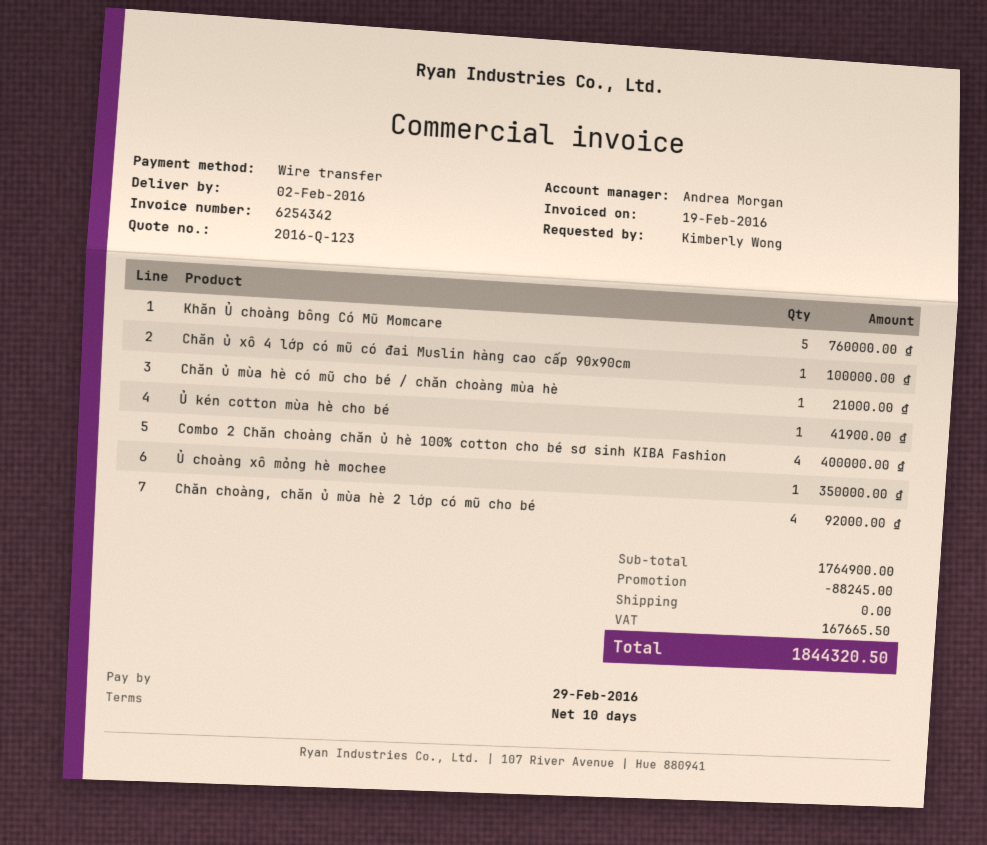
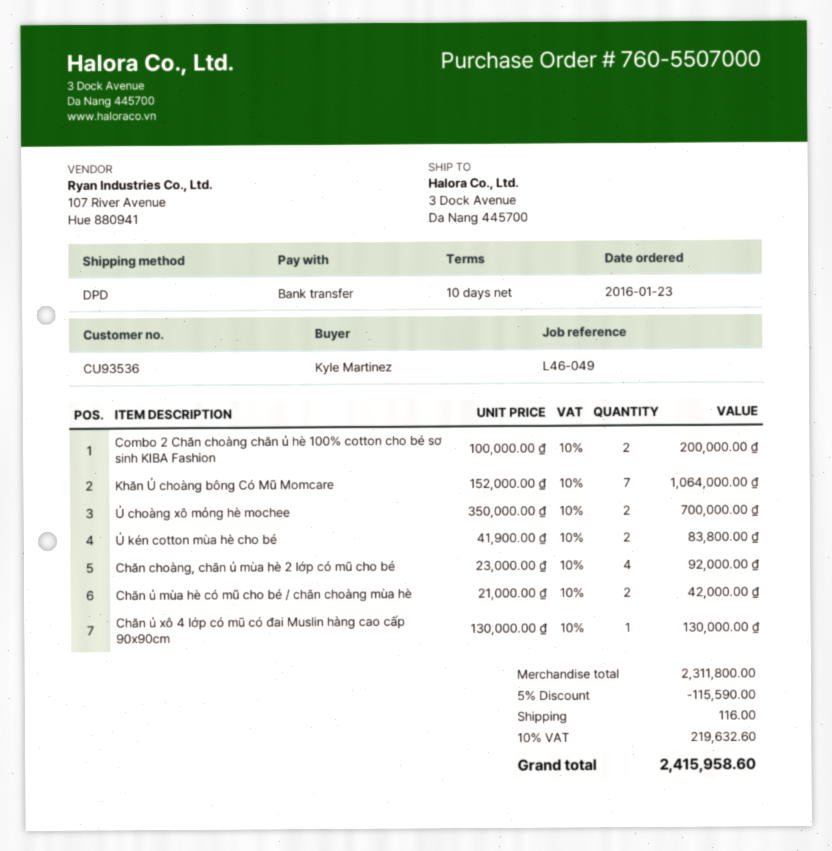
ordered by: Kimberly Wong -> Kyle Martinez
Khăn Ủ choàng bông Có Mũ Momcare: 5 for 760000.00 -> 7 for 1064000.00
Chăn ủ xô 4 lớp có mũ có đai Muslin hàng cao cấp 90x90cm: 1 for 100000.00 -> 1 for 130000.00
Chăn ủ mùa hè có mũ cho bé / chăn choàng mùa hè: 1 for 21000.00 -> 2 for 42000.00
Ủ kén cotton mùa hè cho bé: 1 for 41900.00 -> 2 for 83800.00
Combo 2 Chăn choàng chăn ủ hè 100% cotton cho bé sơ sinh KIBA Fashion: 4 for 400000.00 -> 2 for 200000.00
Ủ choàng xô mỏng hè mochee: 1 for 350000.00 -> 2 for 700000.00
subtotal: 1764900.00 -> 2311800.00
discount: 88245.00 -> 115590.00
shipping: 0.00 -> 116.00
tax: 167665.50 -> 219632.60
total: 1844320.50 -> 2415958.60

